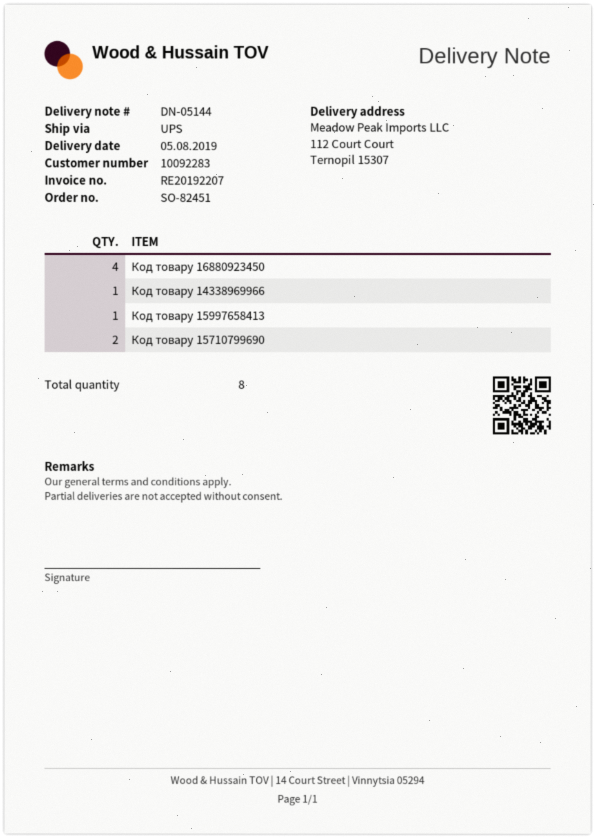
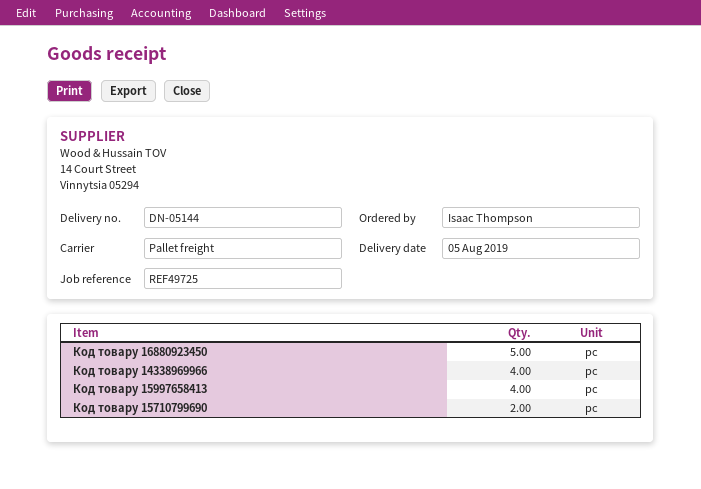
shipping method: UPS -> pallet freight
Код товару 16880923450: 4 -> 5
Код товару 14338969966: 1 -> 4
Код товару 15997658413: 1 -> 4

